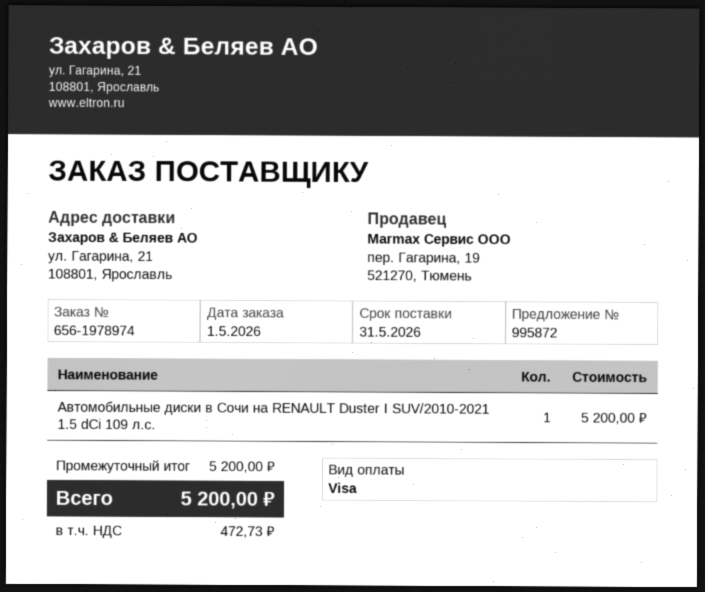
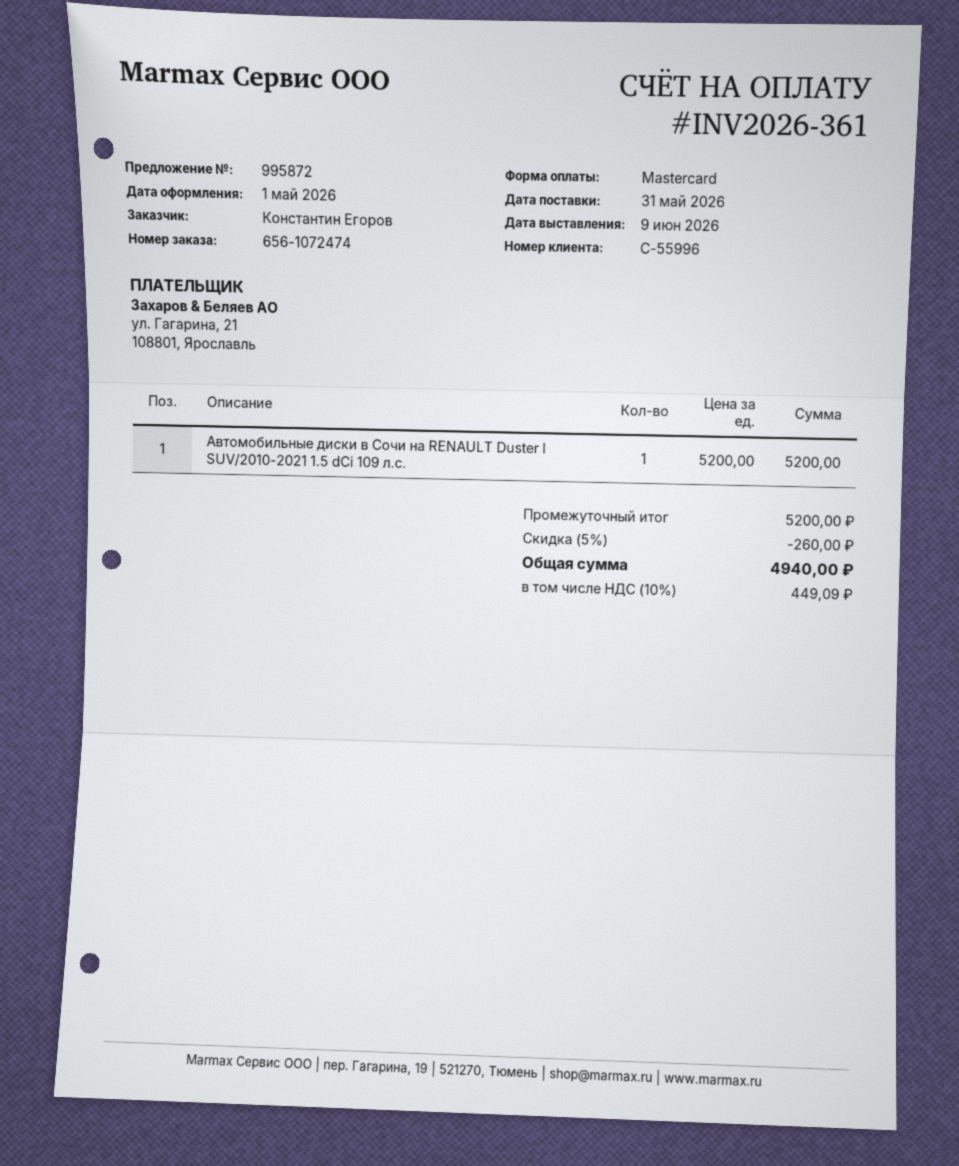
order number: 656-1978974 -> 656-1072474
payment method: Visa -> Mastercard
discount: none -> 5% = 260.00
tax: 472.73 -> 449.09
total: 5200.00 -> 4940.00

